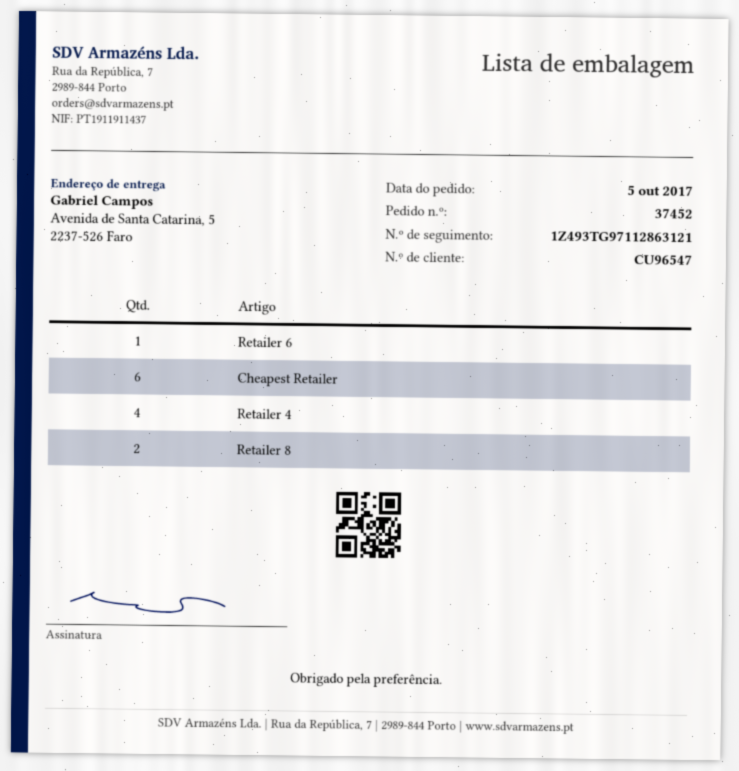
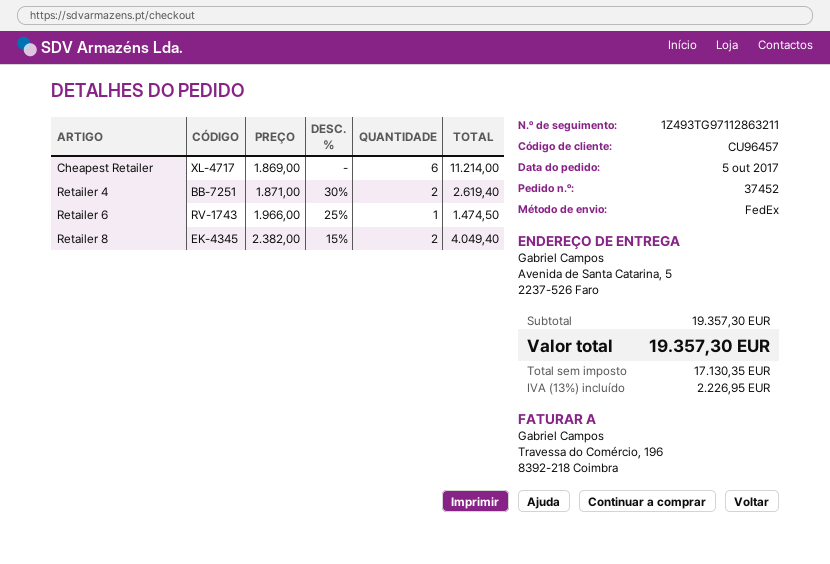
customer number: CU96547 -> CU96457
tracking number: 1Z493TG97112863121 -> 1Z493TG97112863211
Retailer 4: 4 -> 2

